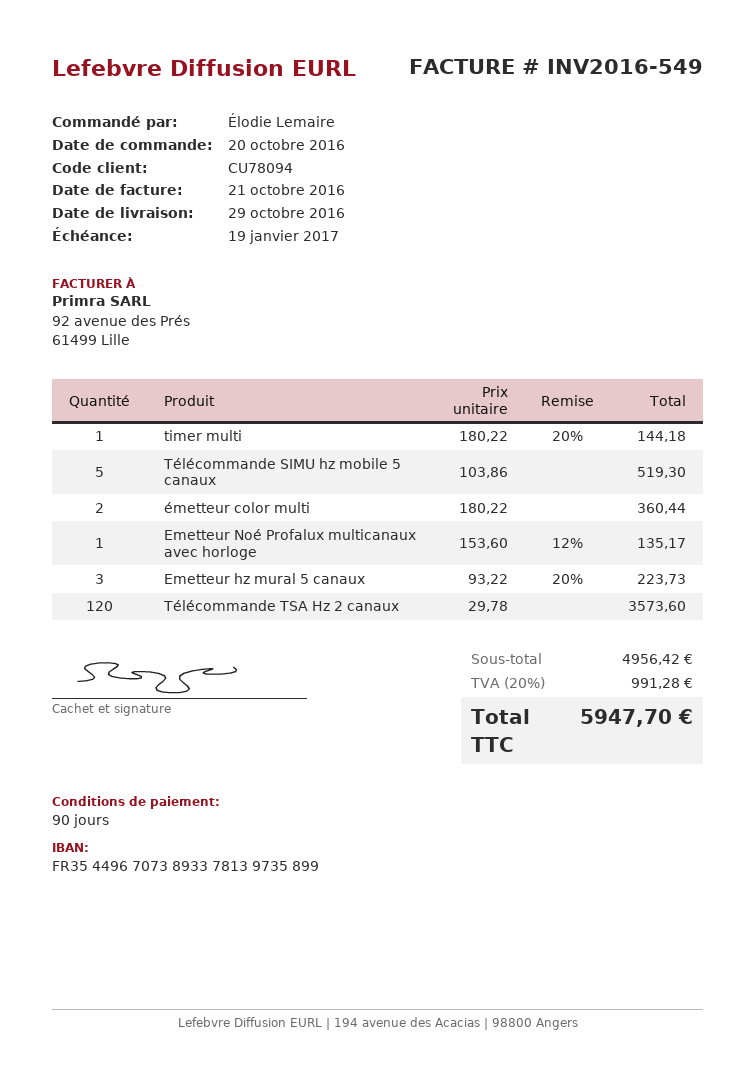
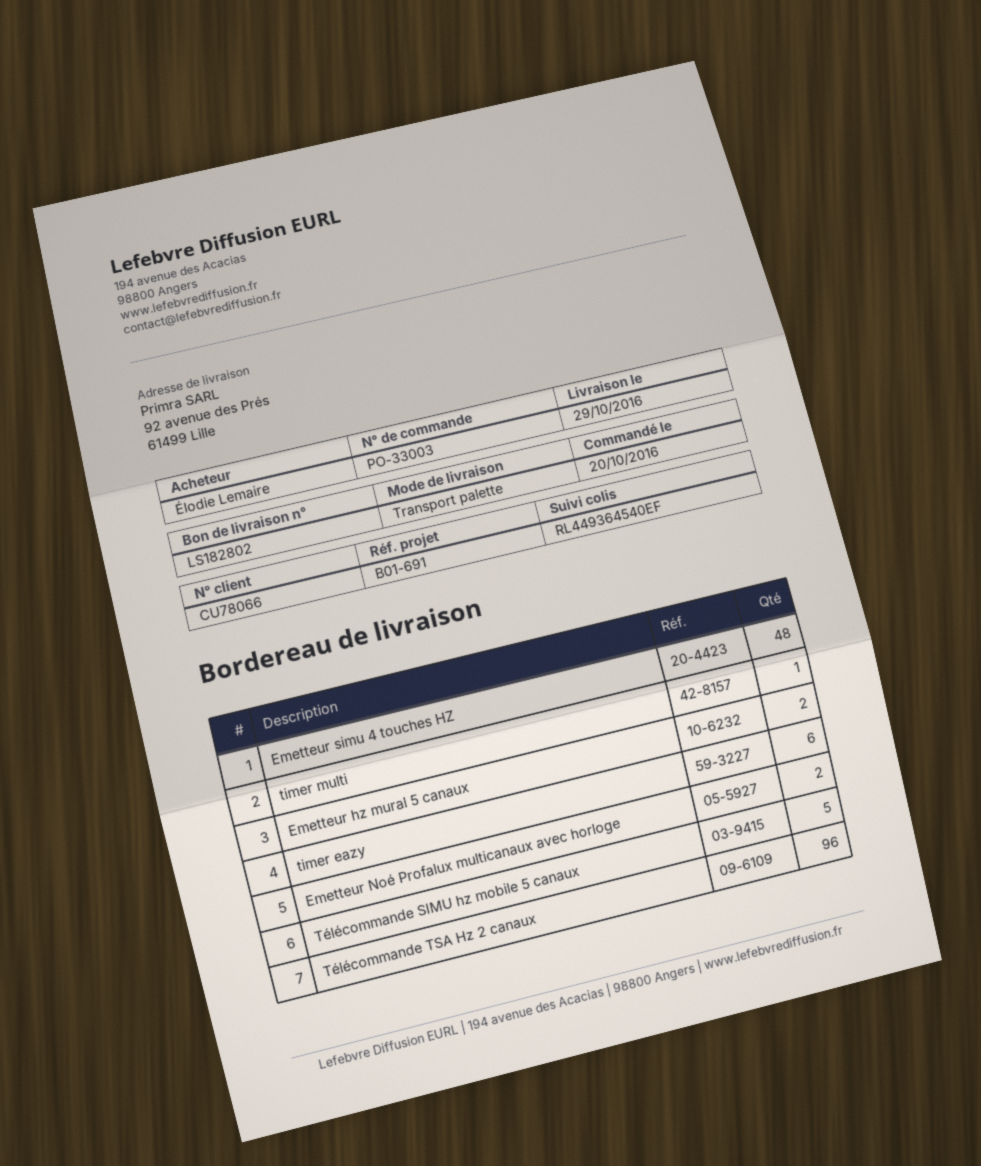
customer number: CU78094 -> CU78066
émetteur color multi: 2 -> none
Emetteur Noé Profalux multicanaux avec horloge: 1 -> 2
Emetteur hz mural 5 canaux: 3 -> 2
Télécommande TSA Hz 2 canaux: 120 -> 96
Emetteur simu 4 touches HZ: none -> 48
timer eazy: none -> 6

